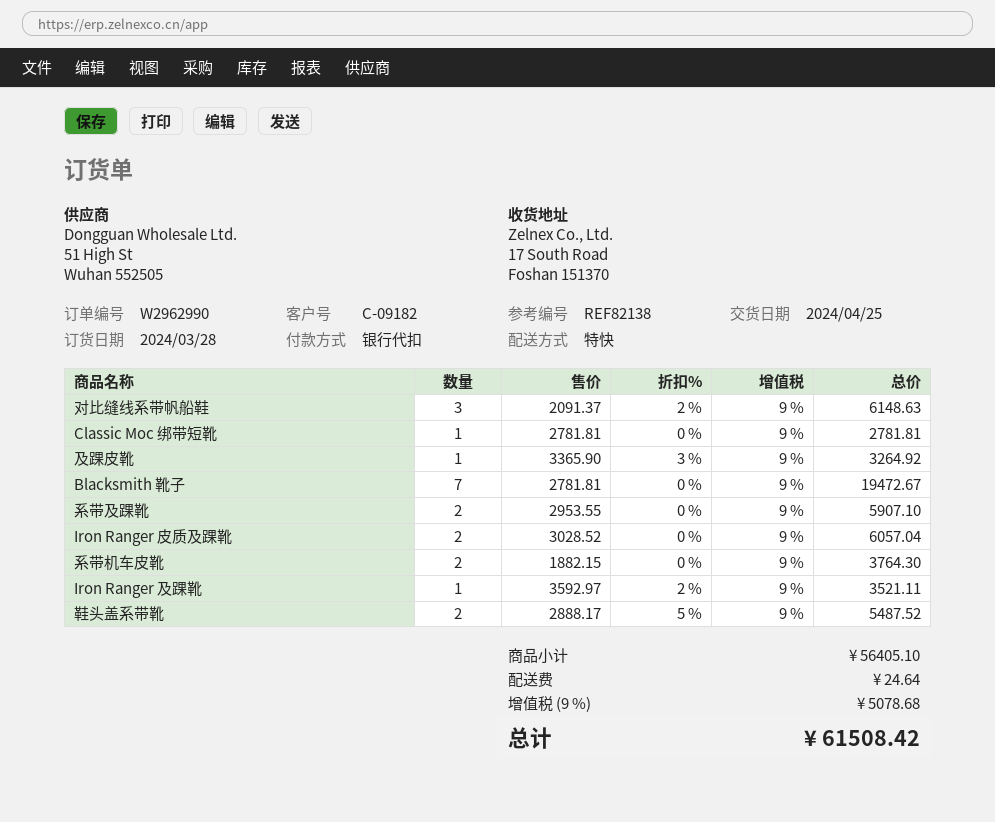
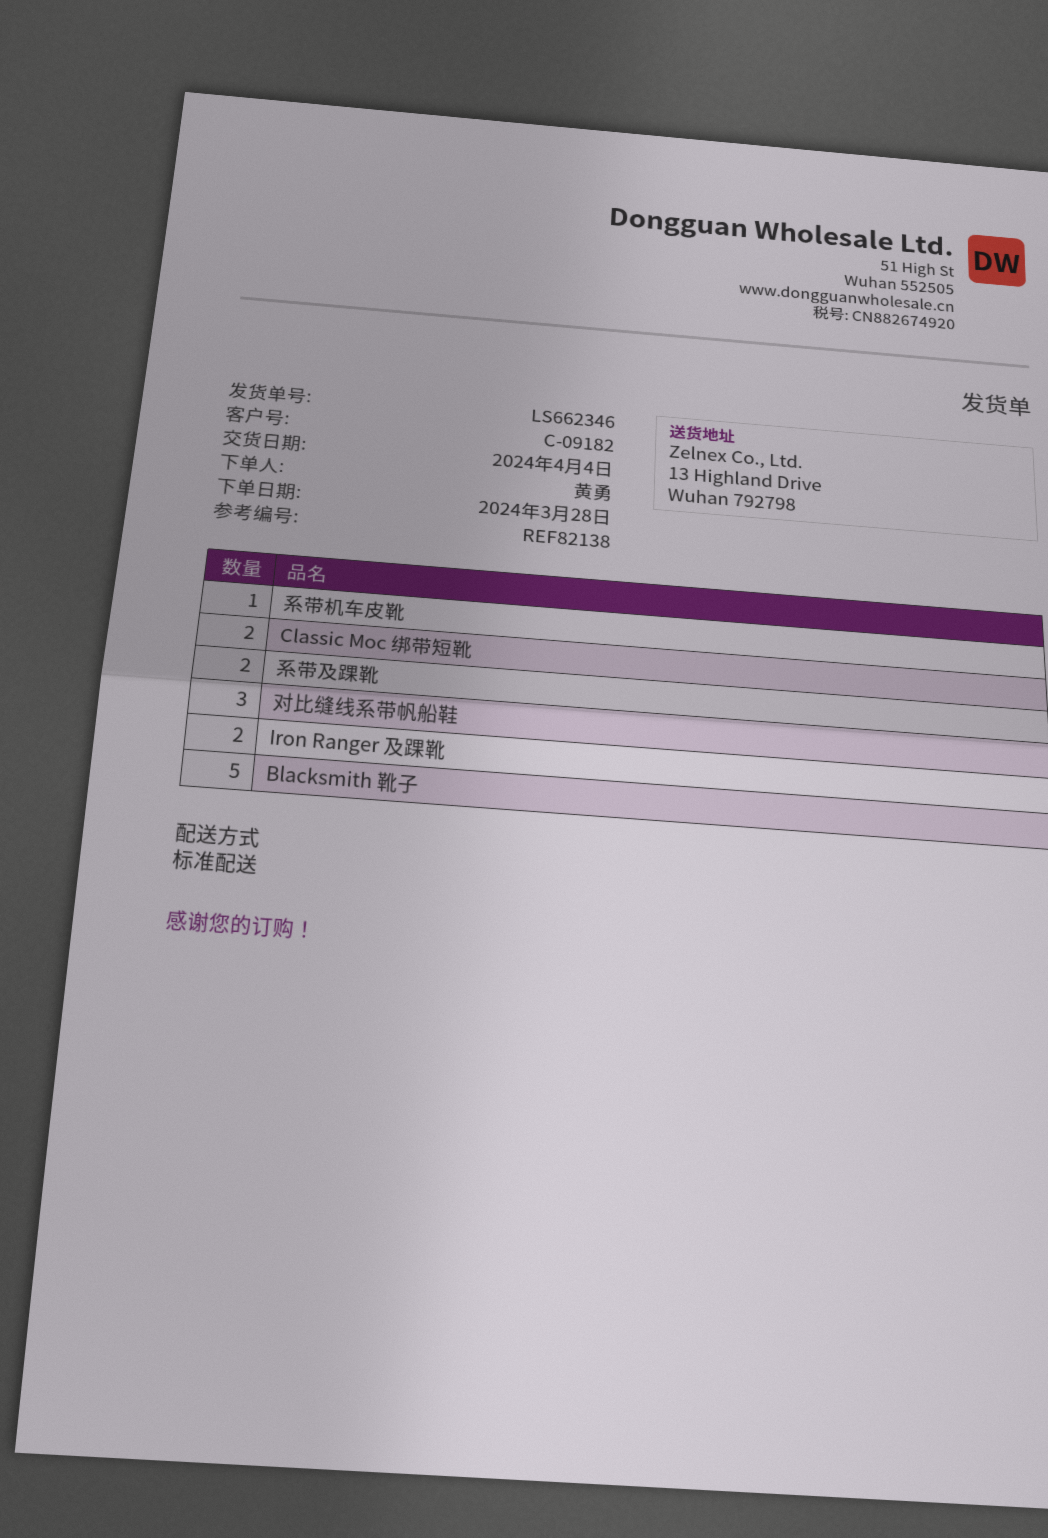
delivery date: 2024-04-25 -> 2024-04-04
shipping method: express -> standard
ship to: 17 South Road, Foshan 151370 -> 13 Highland Drive, Wuhan 792798
Classic Moc 绑带短靴: 1 -> 2
及踝皮靴: 1 -> none
Blacksmith 靴子: 7 -> 5
Iron Ranger 皮质及踝靴: 2 -> none
系带机车皮靴: 2 -> 1
Iron Ranger 及踝靴: 1 -> 2
鞋头盖系带靴: 2 -> none

